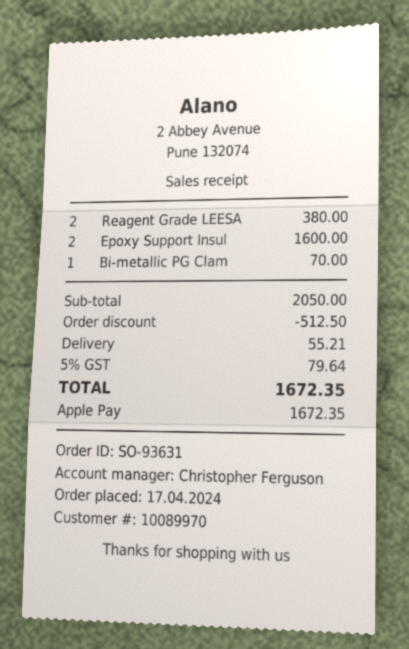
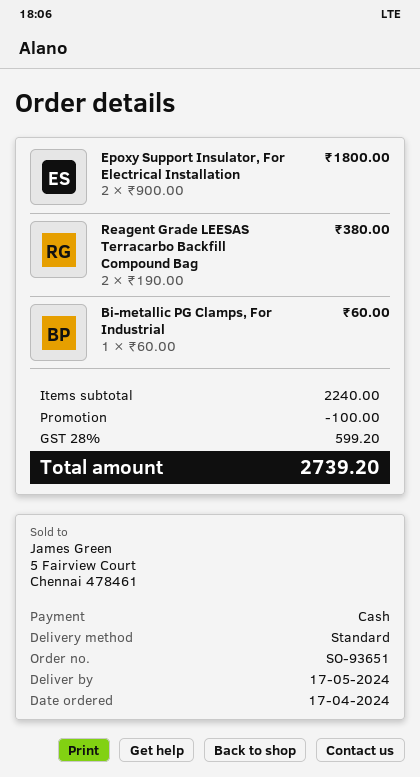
order number: SO-93631 -> SO-93651
payment method: Apple Pay -> cash
Epoxy Support Insul: 2 for 1600.00 -> 2 for 1800.00
Bi-metallic PG Clam: 1 for 70.00 -> 1 for 60.00
subtotal: 2050.00 -> 2240.00
discount: 512.50 -> 100.00
shipping: 55.21 -> none
tax: 5% = 79.64 -> 28% = 599.20
total: 1672.35 -> 2739.20

